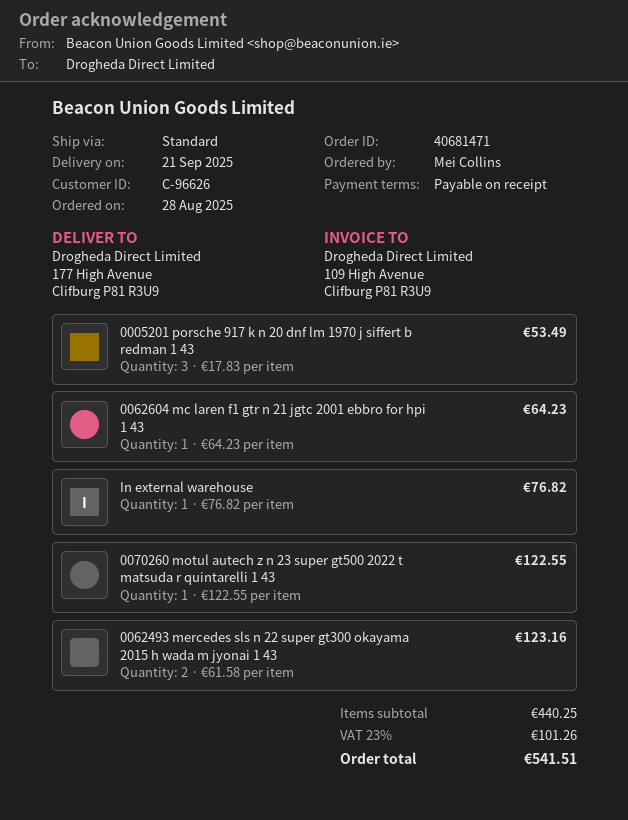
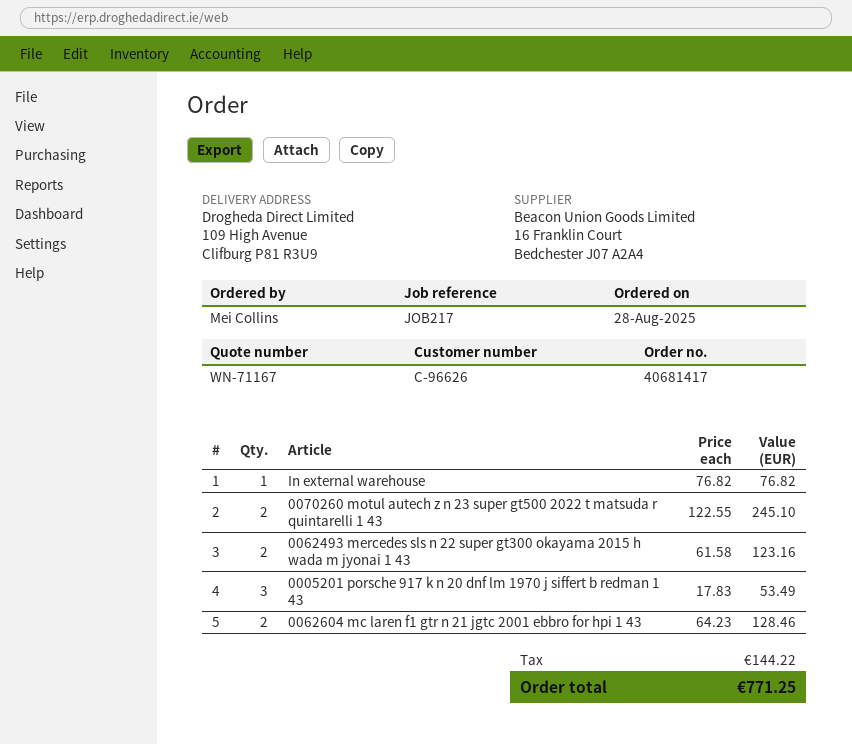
order number: 40681471 -> 40681417
ship to: 177 High Avenue, Clifburg P81 R3U9 -> 109 High Avenue, Clifburg P81 R3U9
0062604 mc laren f1 gtr n 21 jgtc 2001 ebbro for hpi 1 43: 1 x 64.23 = 64.23 -> 2 x 64.23 = 128.46
0070260 motul autech z n 23 super gt500 2022 t matsuda r quintarelli 1 43: 1 x 122.55 = 122.55 -> 2 x 122.55 = 245.10
tax: 101.26 -> 144.22
total: 541.51 -> 771.25

